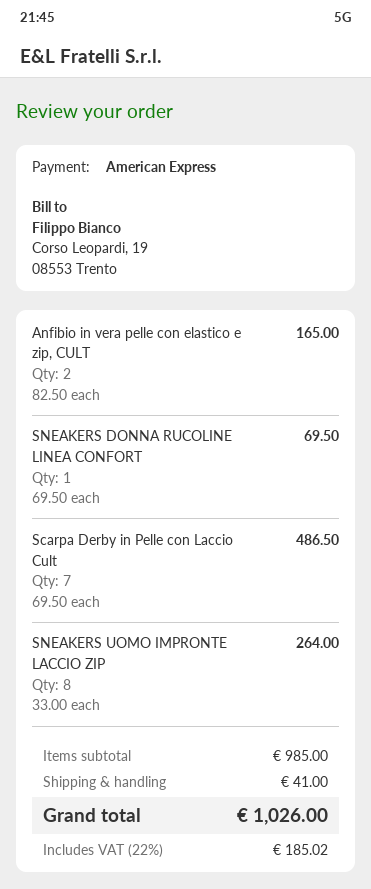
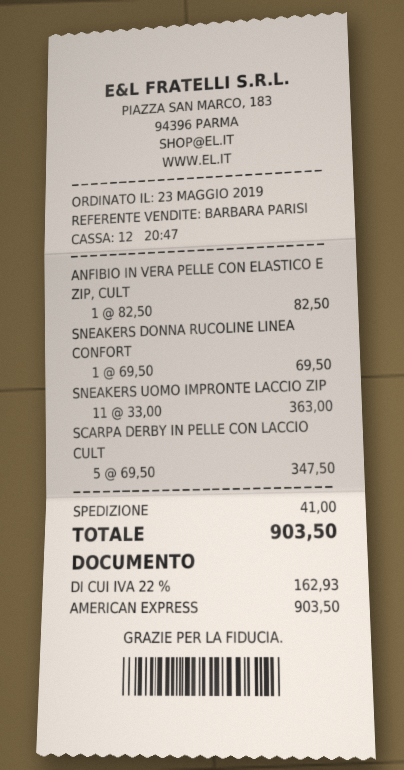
Anfibio in vera pelle con elastico e zip, CULT: 2 x 82.50 = 165.00 -> 1 x 82.50 = 82.50
Scarpa Derby in Pelle con Laccio Cult: 7 x 69.50 = 486.50 -> 5 x 69.50 = 347.50
SNEAKERS UOMO IMPRONTE LACCIO ZIP: 8 x 33.00 = 264.00 -> 11 x 33.00 = 363.00
tax: 22% = 185.02 -> 22% = 162.93
total: 1026.00 -> 903.50

